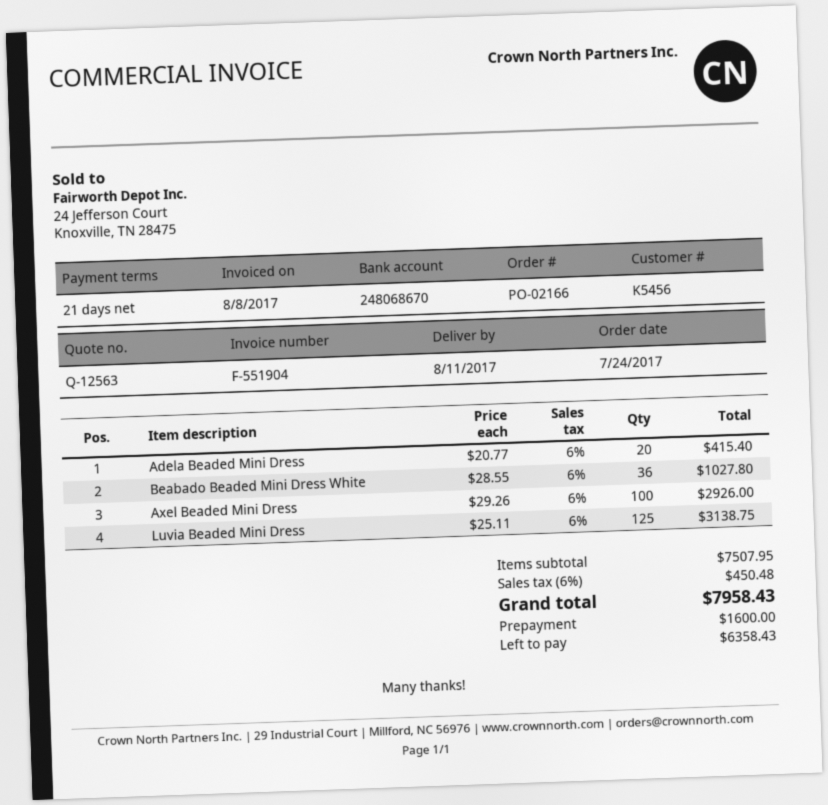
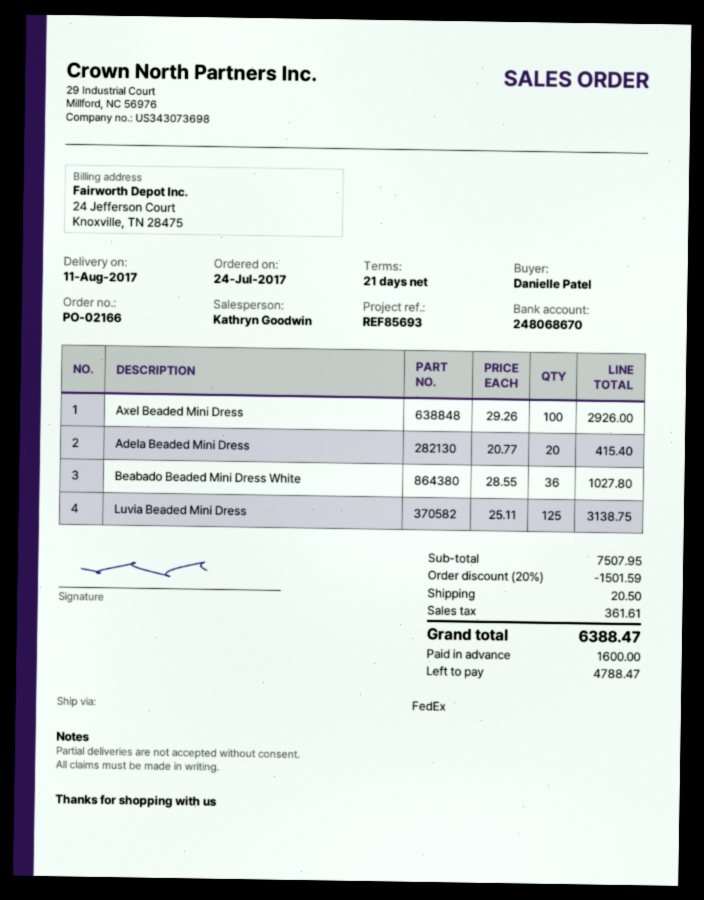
discount: none -> 20% = 1501.59
shipping: none -> 20.50
tax: 450.48 -> 361.61
total: 7958.43 -> 6388.47
balance: 6358.43 -> 4788.47

